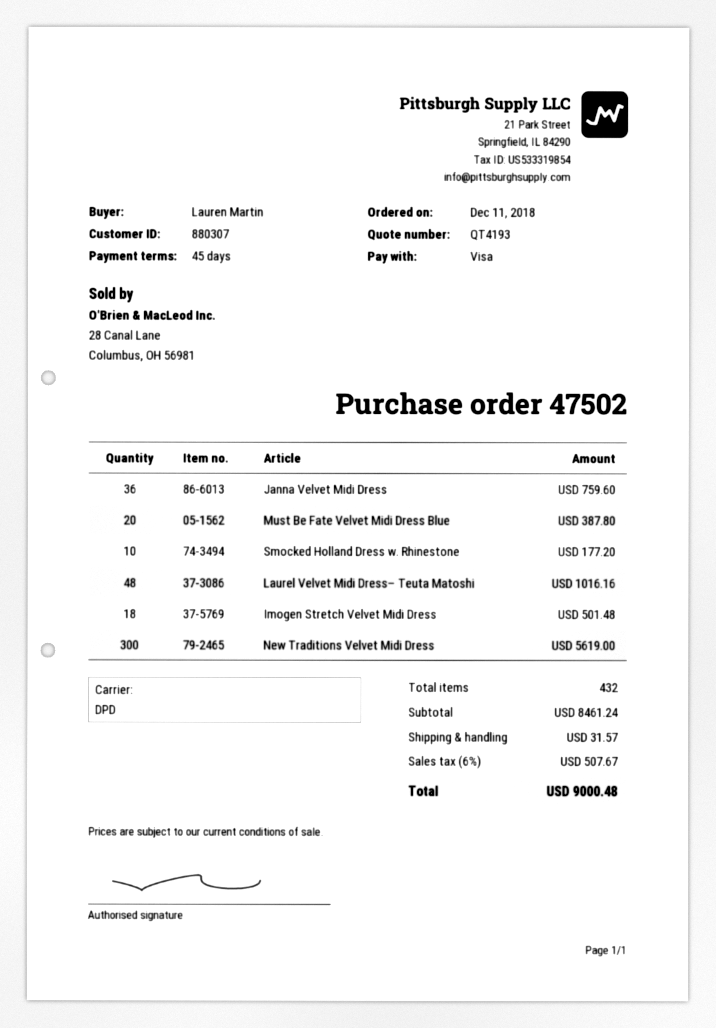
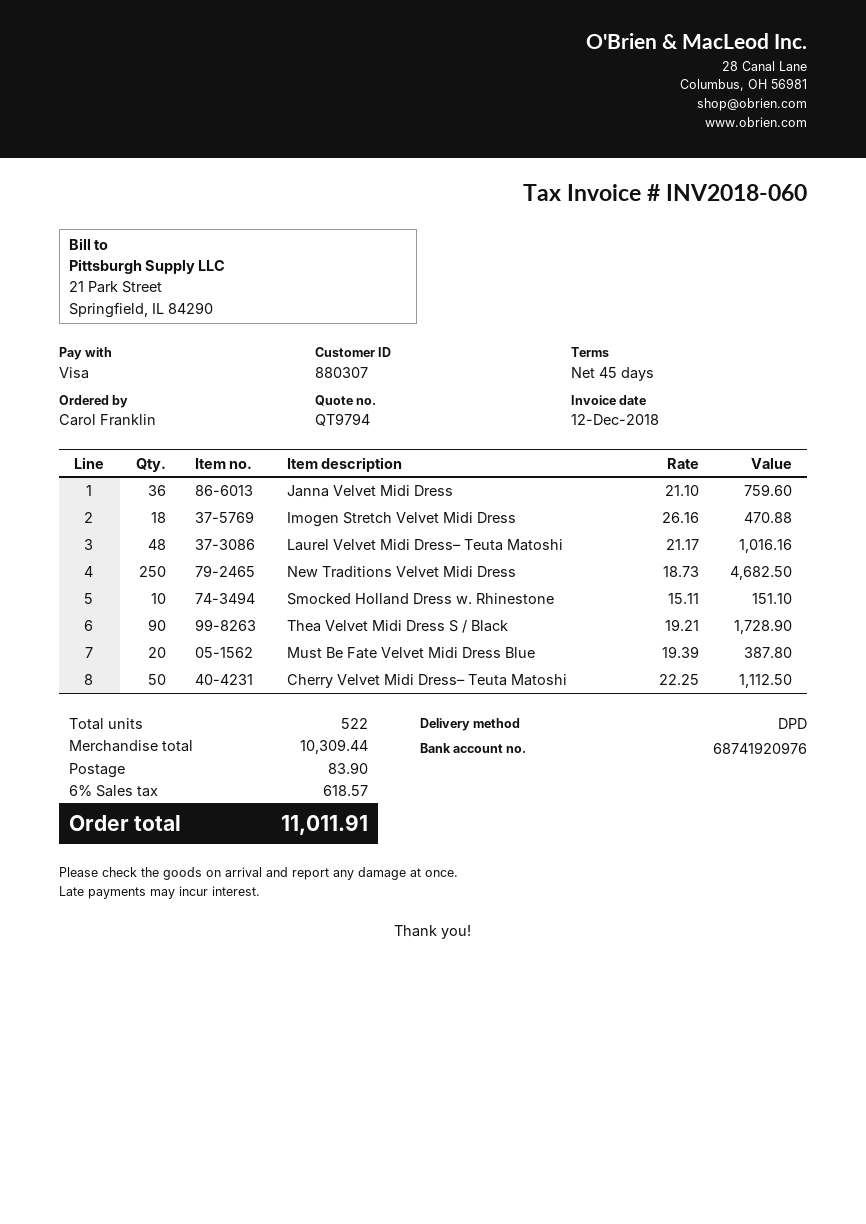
quote number: QT4193 -> QT9794
ordered by: Lauren Martin -> Carol Franklin
Smocked Holland Dress w. Rhinestone: 10 for 177.20 -> 10 for 151.10
Imogen Stretch Velvet Midi Dress: 18 for 501.48 -> 18 for 470.88
New Traditions Velvet Midi Dress: 300 for 5619.00 -> 250 for 4682.50
Thea Velvet Midi Dress S / Black: none -> 90 for 1728.90
Cherry Velvet Midi Dress– Teuta Matoshi: none -> 50 for 1112.50
total quantity: 432 -> 522
subtotal: 8461.24 -> 10309.44
shipping: 31.57 -> 83.90
tax: 6% = 507.67 -> 6% = 618.57
total: 9000.48 -> 11011.91

